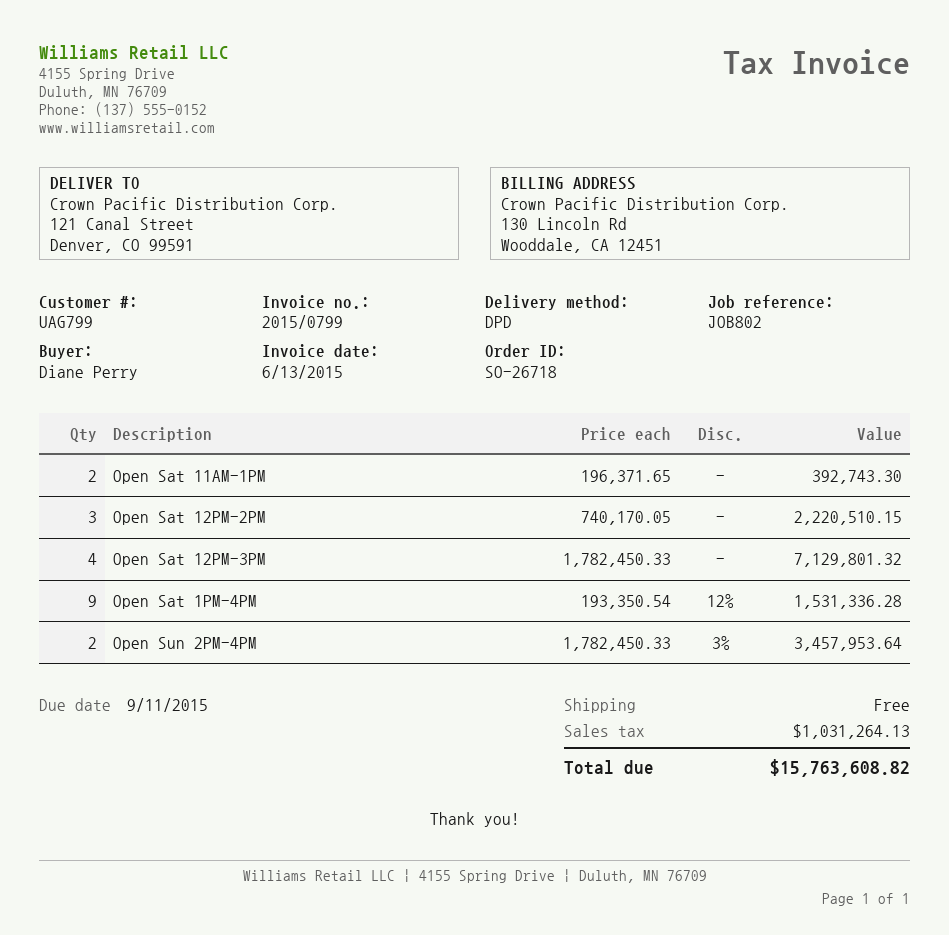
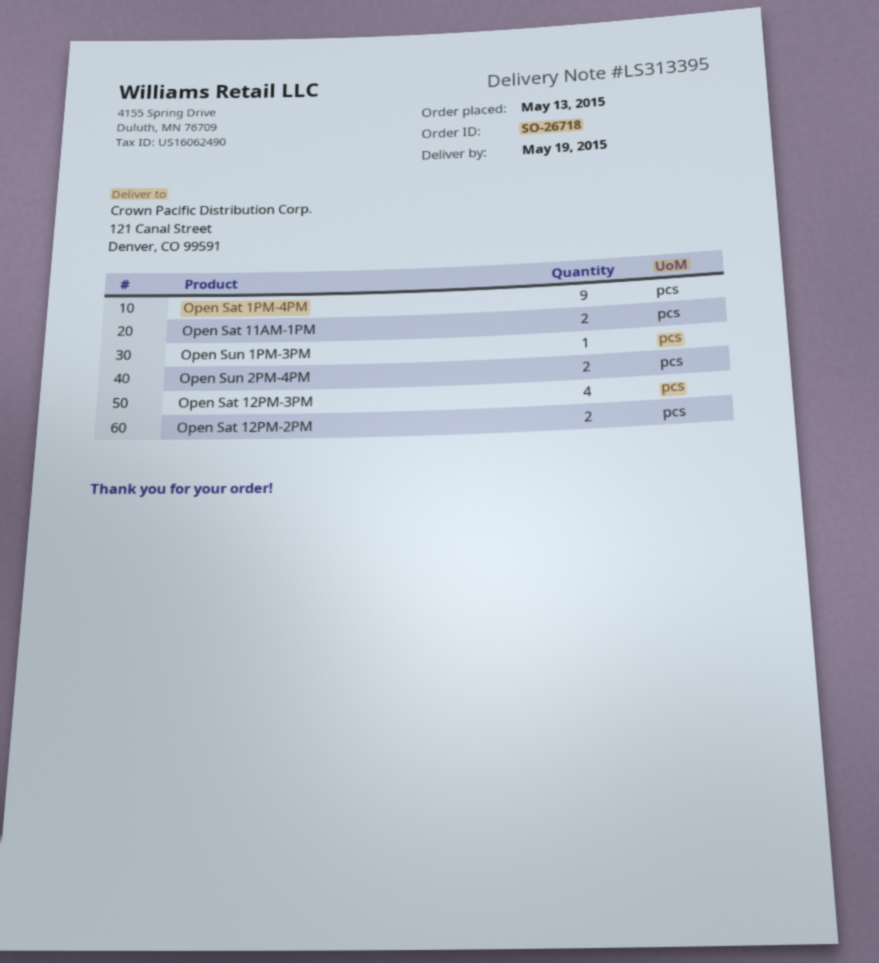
Open Sat 12PM-2PM: 3 -> 2
Open Sun 1PM-3PM: none -> 1

